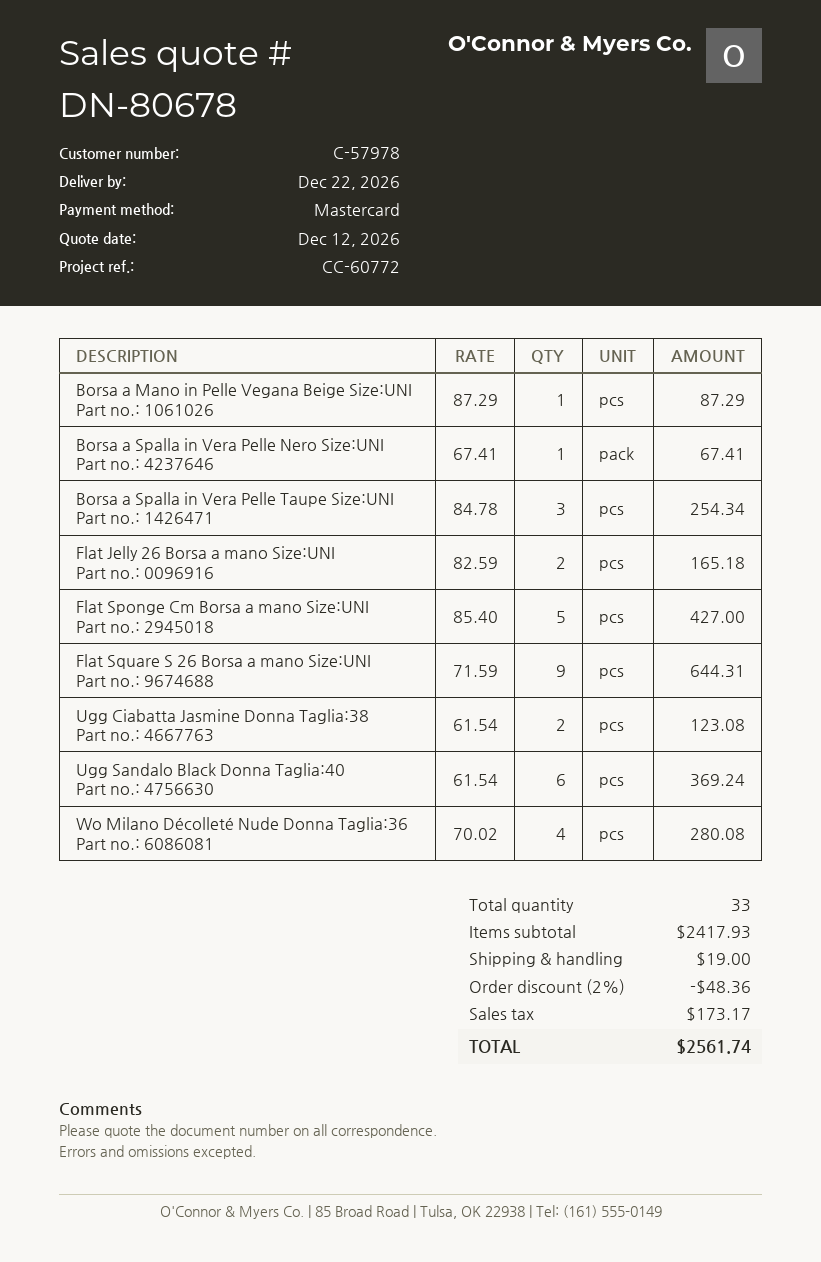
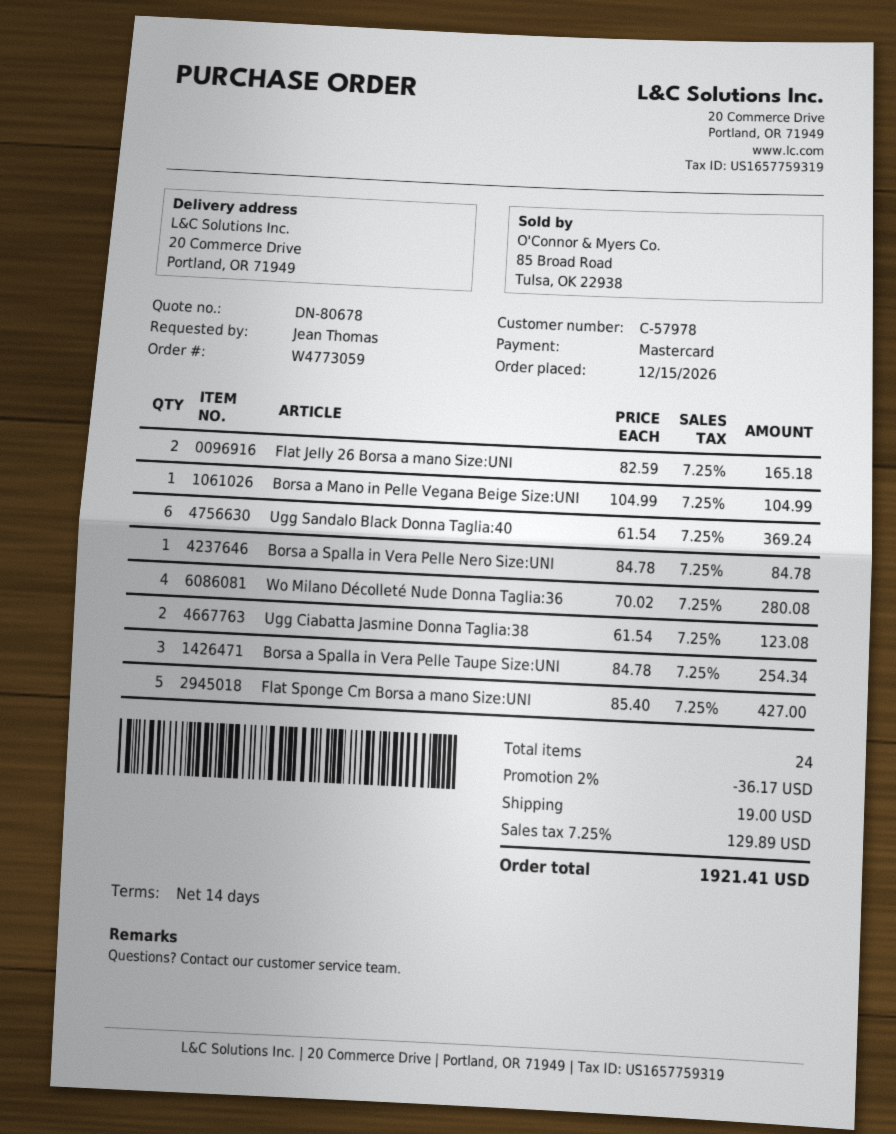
Borsa a Mano in Pelle Vegana Beige Size:UNI: 1 x 87.29 = 87.29 -> 1 x 104.99 = 104.99
Borsa a Spalla in Vera Pelle Nero Size:UNI: 1 x 67.41 = 67.41 -> 1 x 84.78 = 84.78
Flat Square S 26 Borsa a mano Size:UNI: 9 x 71.59 = 644.31 -> none
total quantity: 33 -> 24
discount: 2% = 48.36 -> 2% = 36.17
tax: 173.17 -> 129.89
total: 2561.74 -> 1921.41

